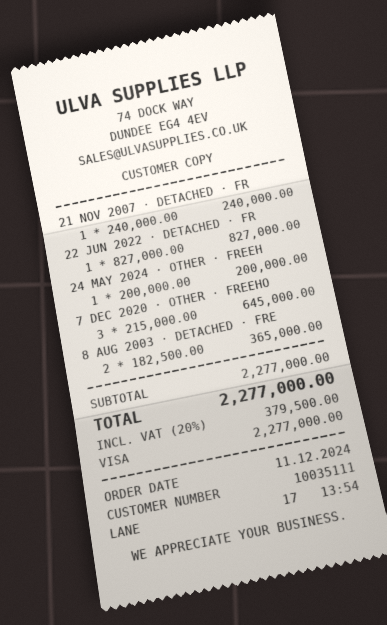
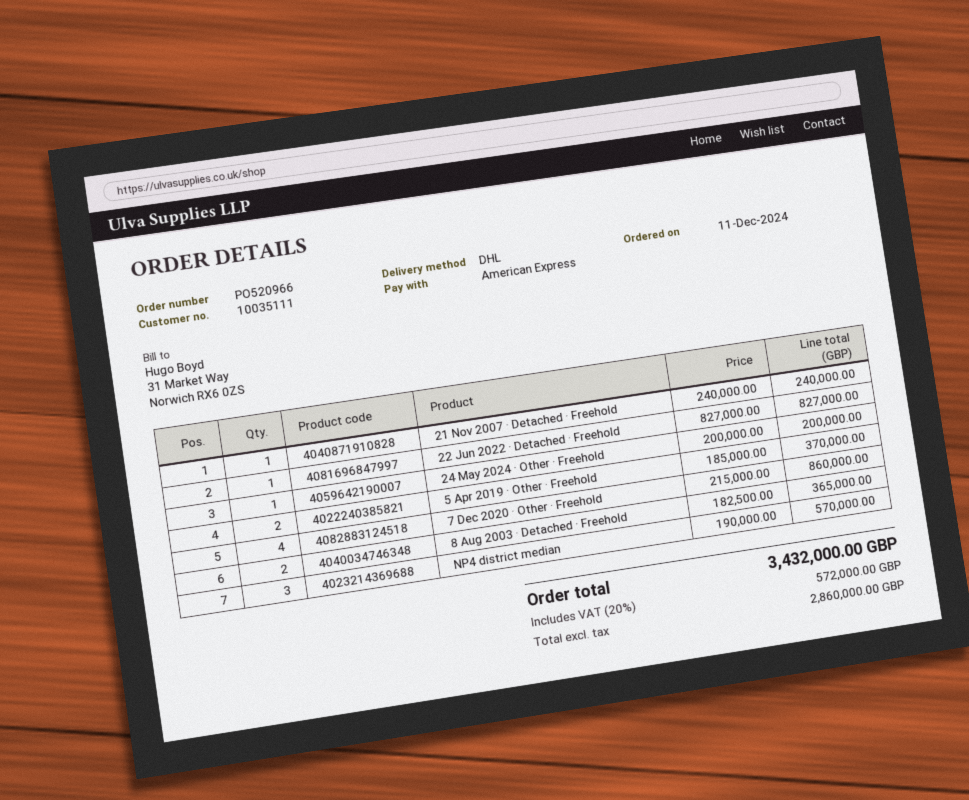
payment method: Visa -> American Express
7 DEC 2020 · OTHER · FREEHO: 3 x 215000.00 = 645000.00 -> 4 x 215000.00 = 860000.00
5 Apr 2019 · Other · Freehold: none -> 2 x 185000.00 = 370000.00
NP4 district median: none -> 3 x 190000.00 = 570000.00
tax: 20% = 379500.00 -> 20% = 572000.00
total: 2277000.00 -> 3432000.00

